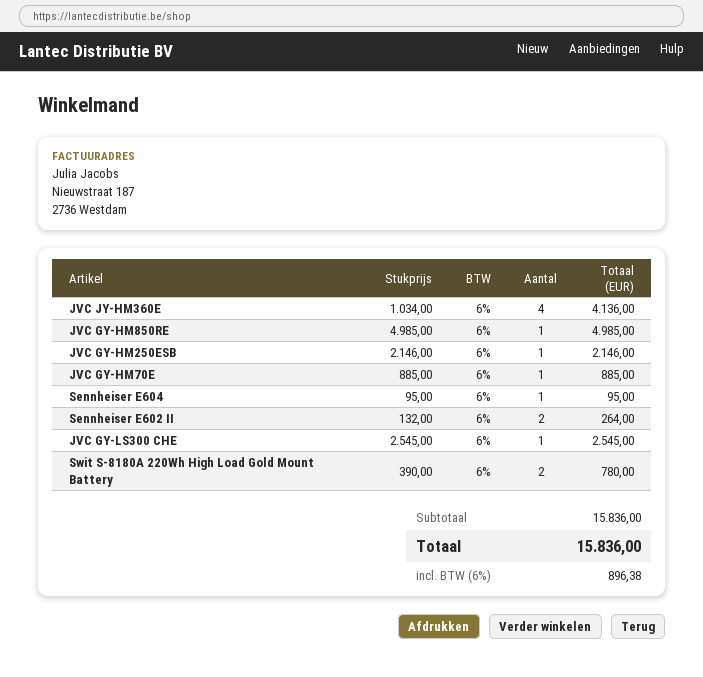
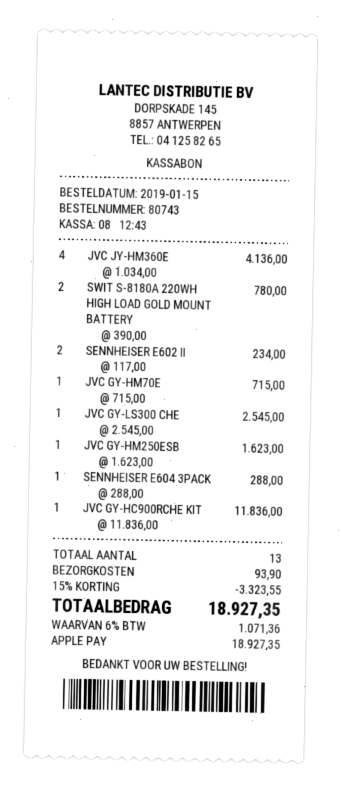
JVC GY-HM850RE: 1 x 4985.00 = 4985.00 -> none
JVC GY-HM250ESB: 1 x 2146.00 = 2146.00 -> 1 x 1623.00 = 1623.00
JVC GY-HM70E: 1 x 885.00 = 885.00 -> 1 x 715.00 = 715.00
Sennheiser E604: 1 x 95.00 = 95.00 -> none
Sennheiser E602 II: 2 x 132.00 = 264.00 -> 2 x 117.00 = 234.00
SENNHEISER E604 3PACK: none -> 1 x 288.00 = 288.00
JVC GY-HC900RCHE KIT: none -> 1 x 11836.00 = 11836.00
discount: none -> 15% = 3323.55
shipping: none -> 93.90
tax: 6% = 896.38 -> 6% = 1071.36
total: 15836.00 -> 18927.35

